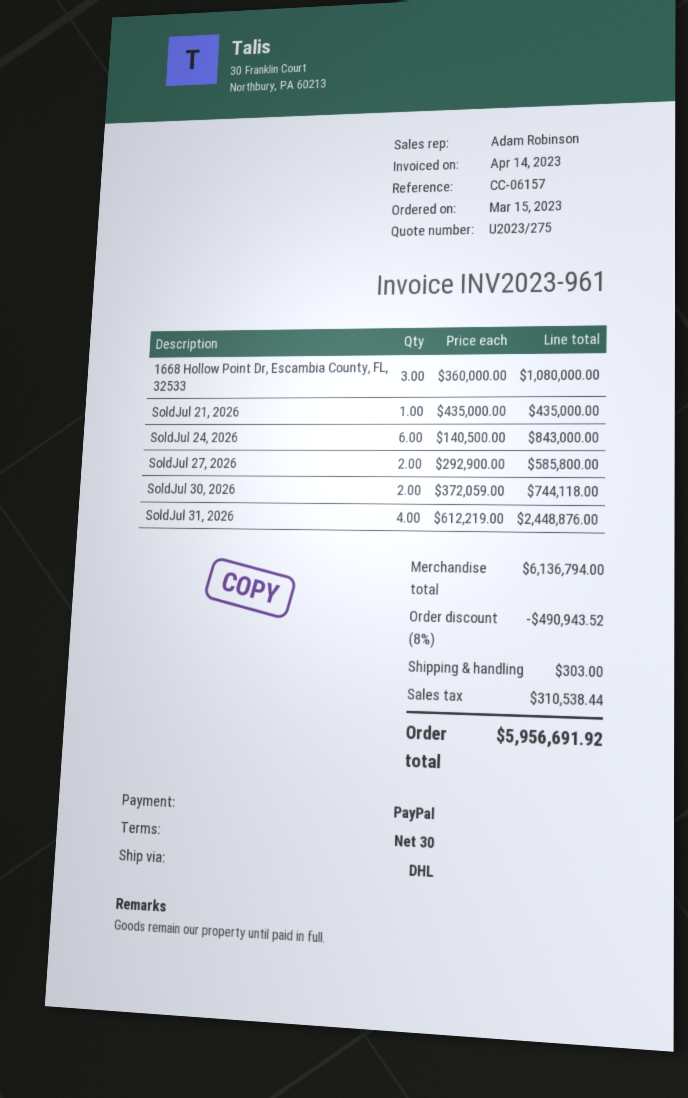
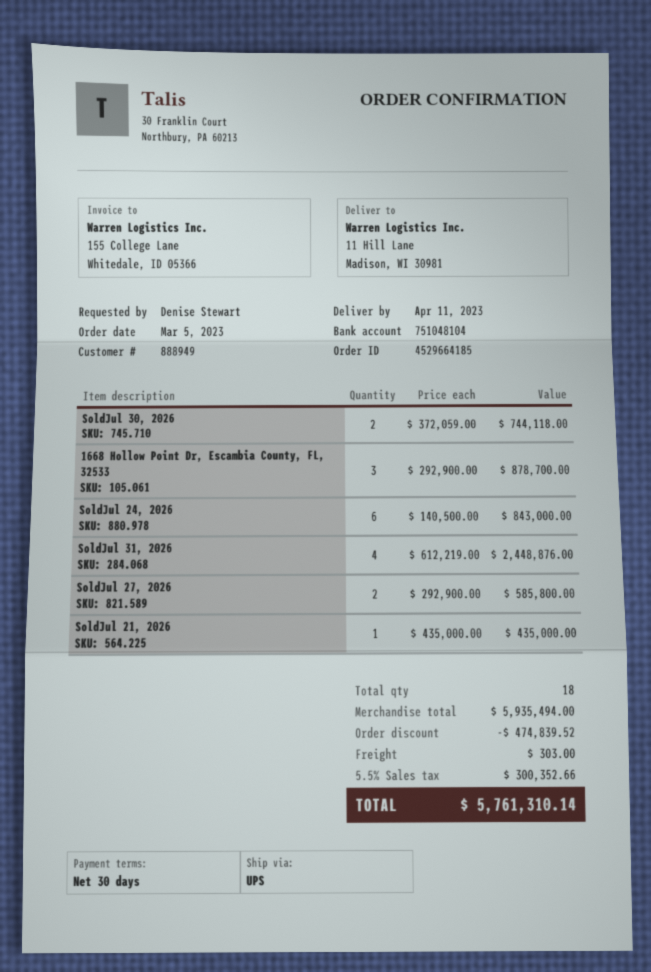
order date: 2023-03-15 -> 2023-03-05
shipping method: DHL -> UPS
1668 Hollow Point Dr, Escambia County, FL, 32533: 3 x 360000.00 = 1080000.00 -> 3 x 292900.00 = 878700.00
subtotal: 6136794.00 -> 5935494.00
discount: 490943.52 -> 474839.52
tax: 310538.44 -> 300352.66
total: 5956691.92 -> 5761310.14

